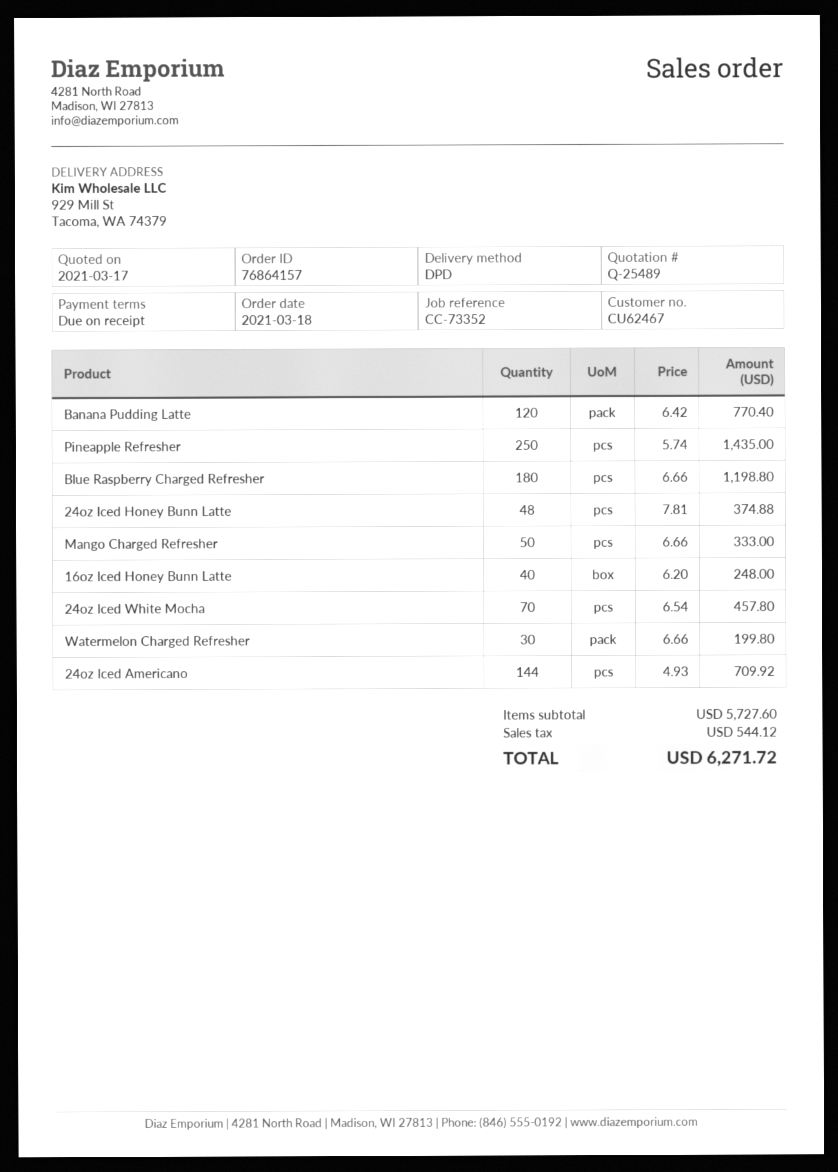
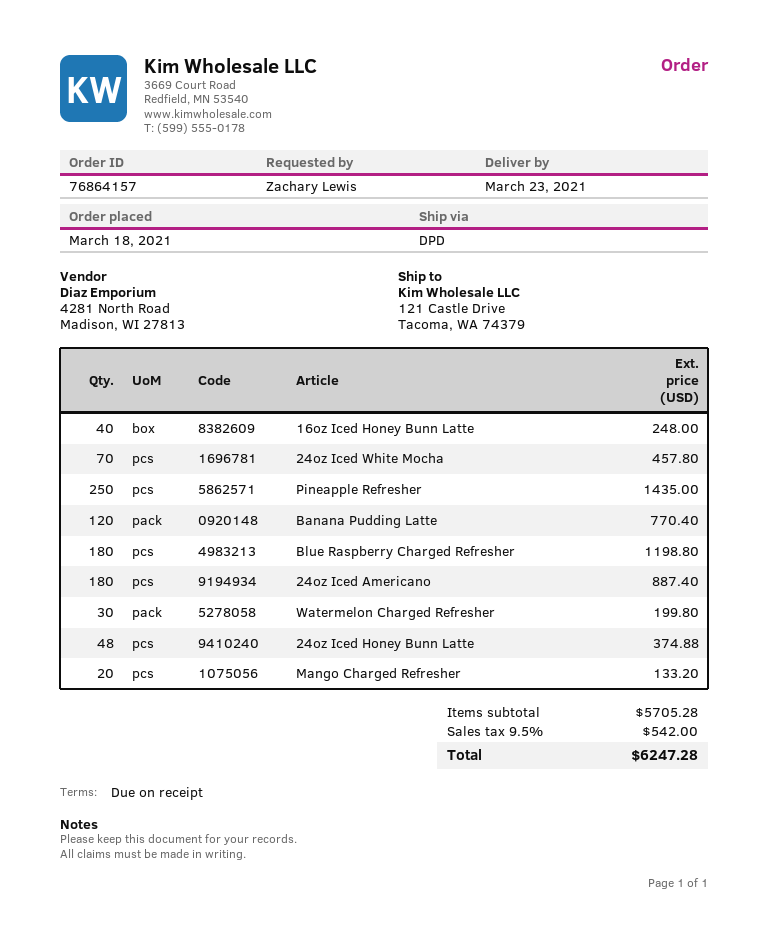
ship to: 929 Mill St, Tacoma, WA 74379 -> 121 Castle Drive, Tacoma, WA 74379
Mango Charged Refresher: 50 for 333.00 -> 20 for 133.20
24oz Iced Americano: 144 for 709.92 -> 180 for 887.40
subtotal: 5727.60 -> 5705.28
tax: 544.12 -> 542.00
total: 6271.72 -> 6247.28

